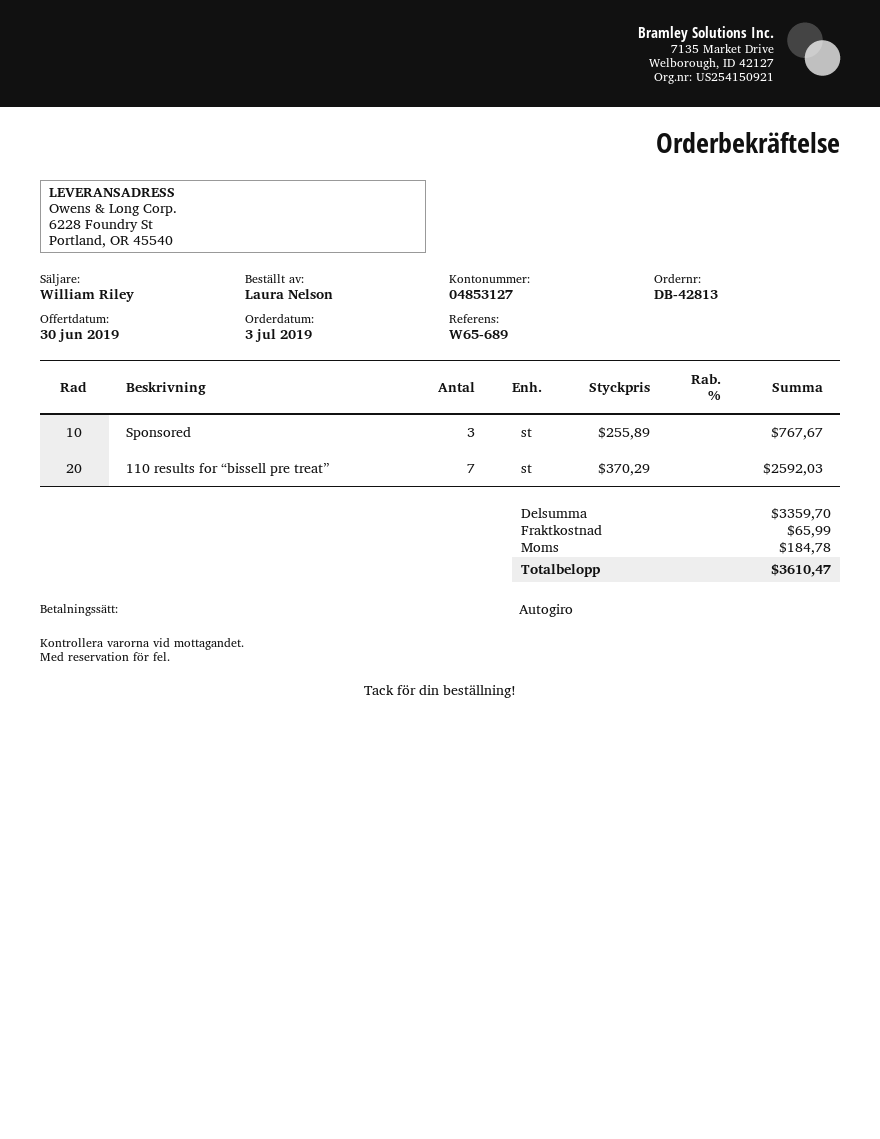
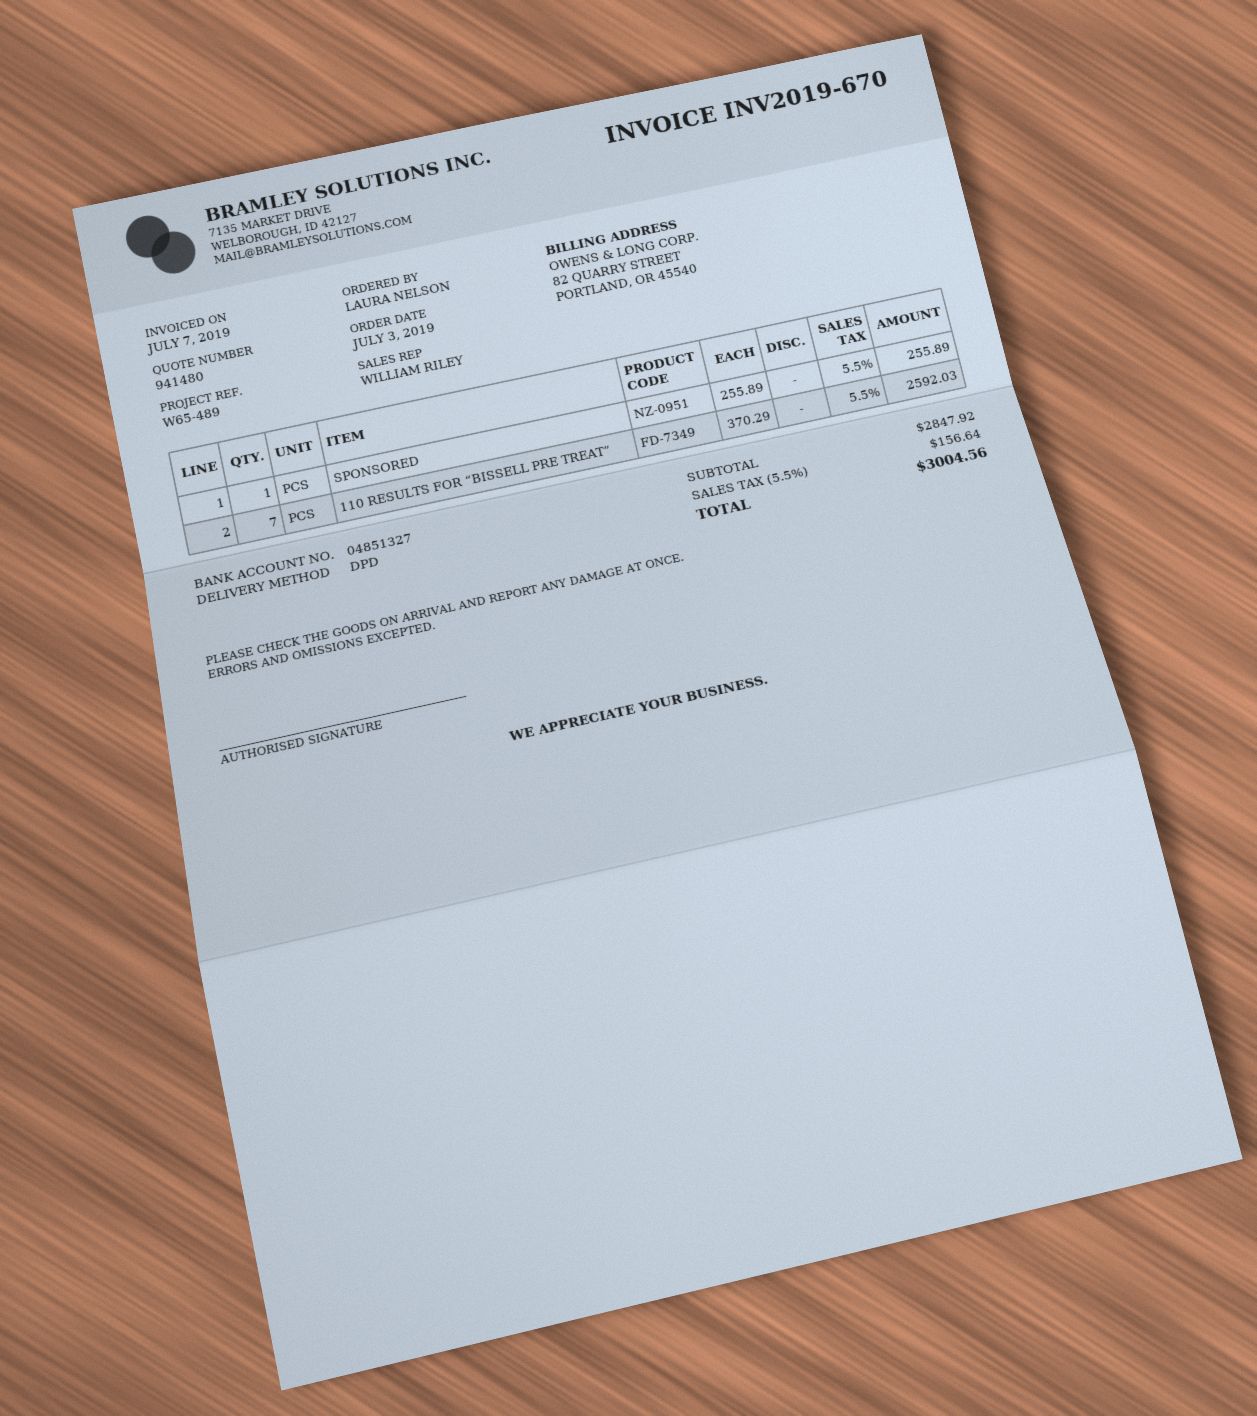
reference: W65-689 -> W65-489
bank account: 04853127 -> 04851327
Sponsored: 3 x 255.89 = 767.67 -> 1 x 255.89 = 255.89
subtotal: 3359.70 -> 2847.92
shipping: 65.99 -> none
tax: 184.78 -> 156.64
total: 3610.47 -> 3004.56

